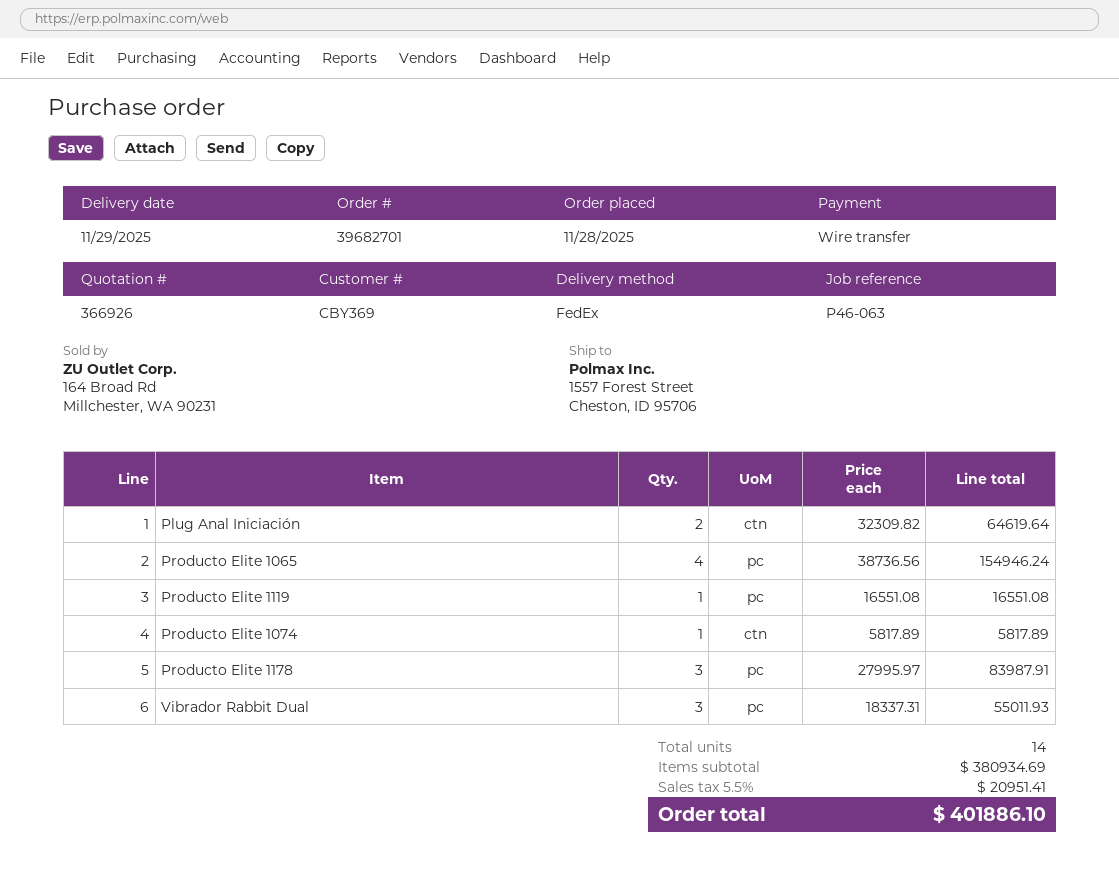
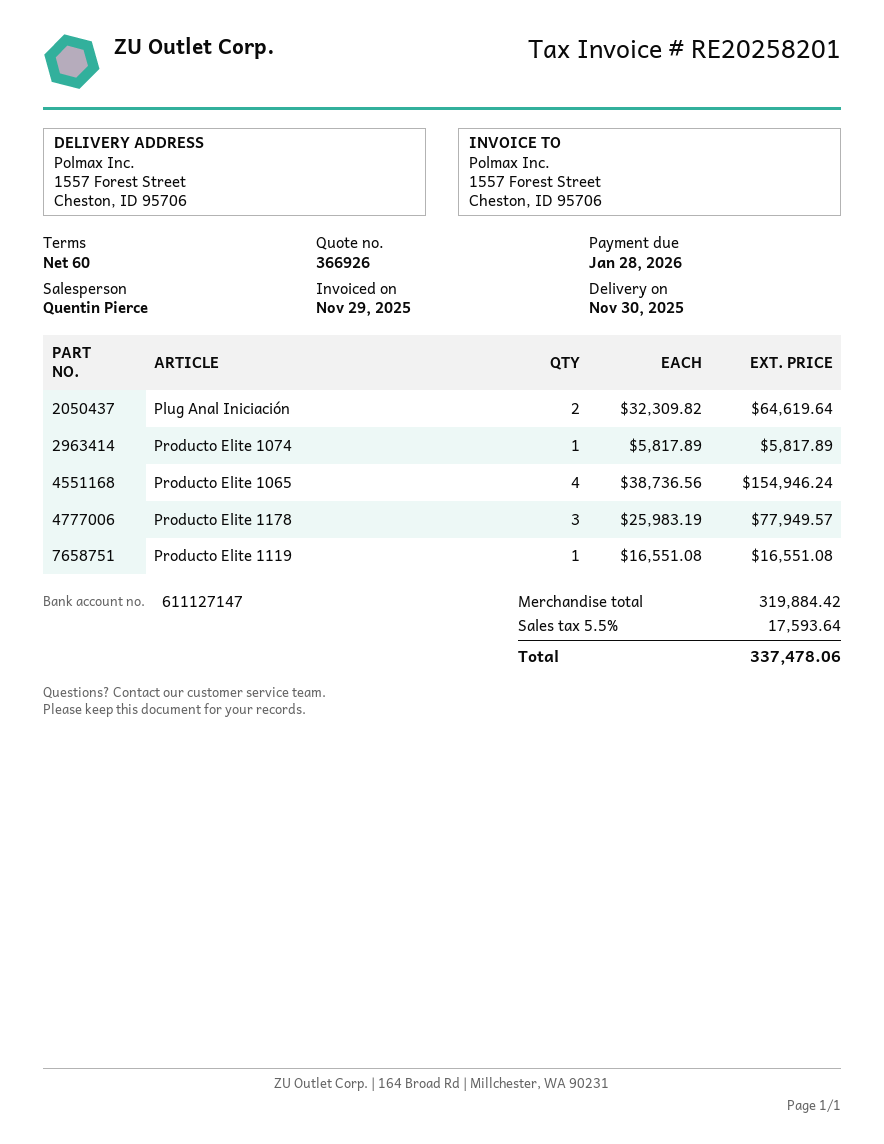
delivery date: 2025-11-29 -> 2025-11-30
Producto Elite 1178: 3 x 27995.97 = 83987.91 -> 3 x 25983.19 = 77949.57
Vibrador Rabbit Dual: 3 x 18337.31 = 55011.93 -> none
subtotal: 380934.69 -> 319884.42
tax: 5.5% = 20951.41 -> 5.5% = 17593.64
total: 401886.10 -> 337478.06

